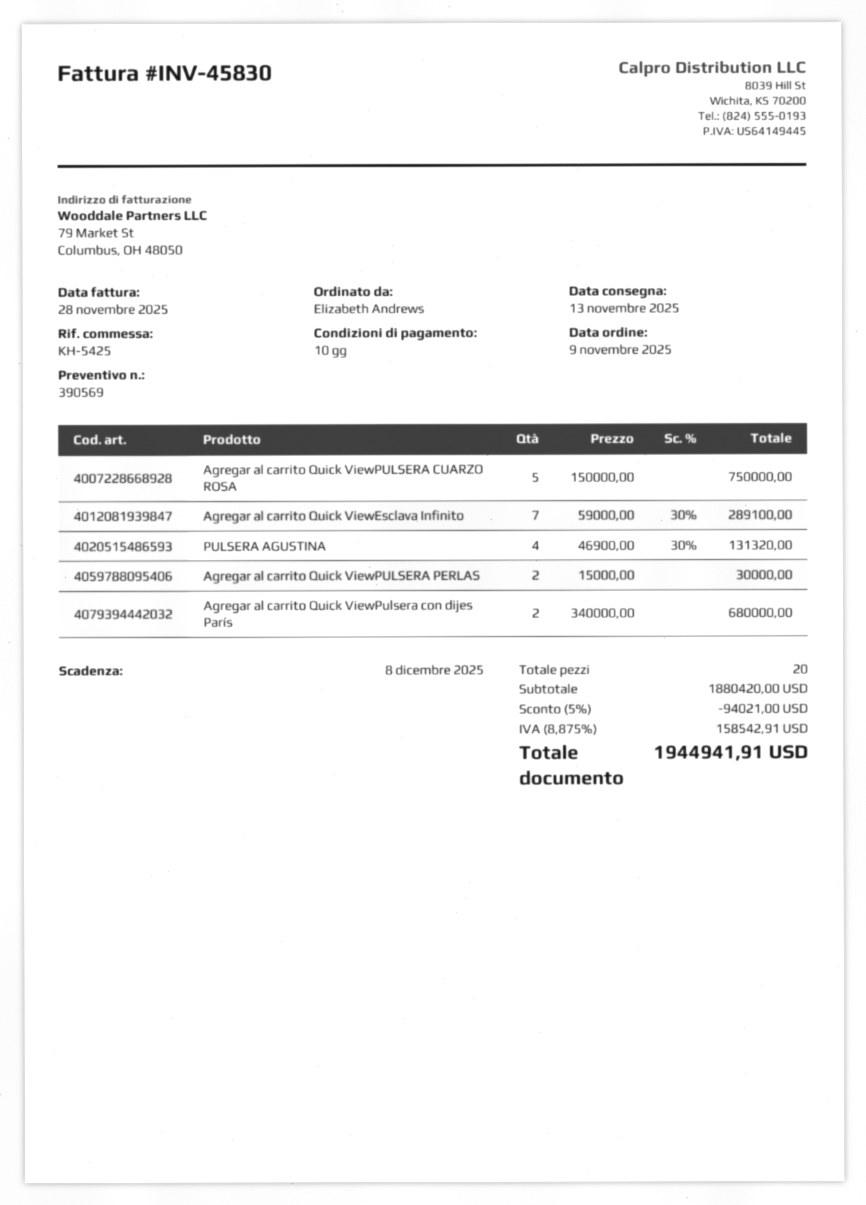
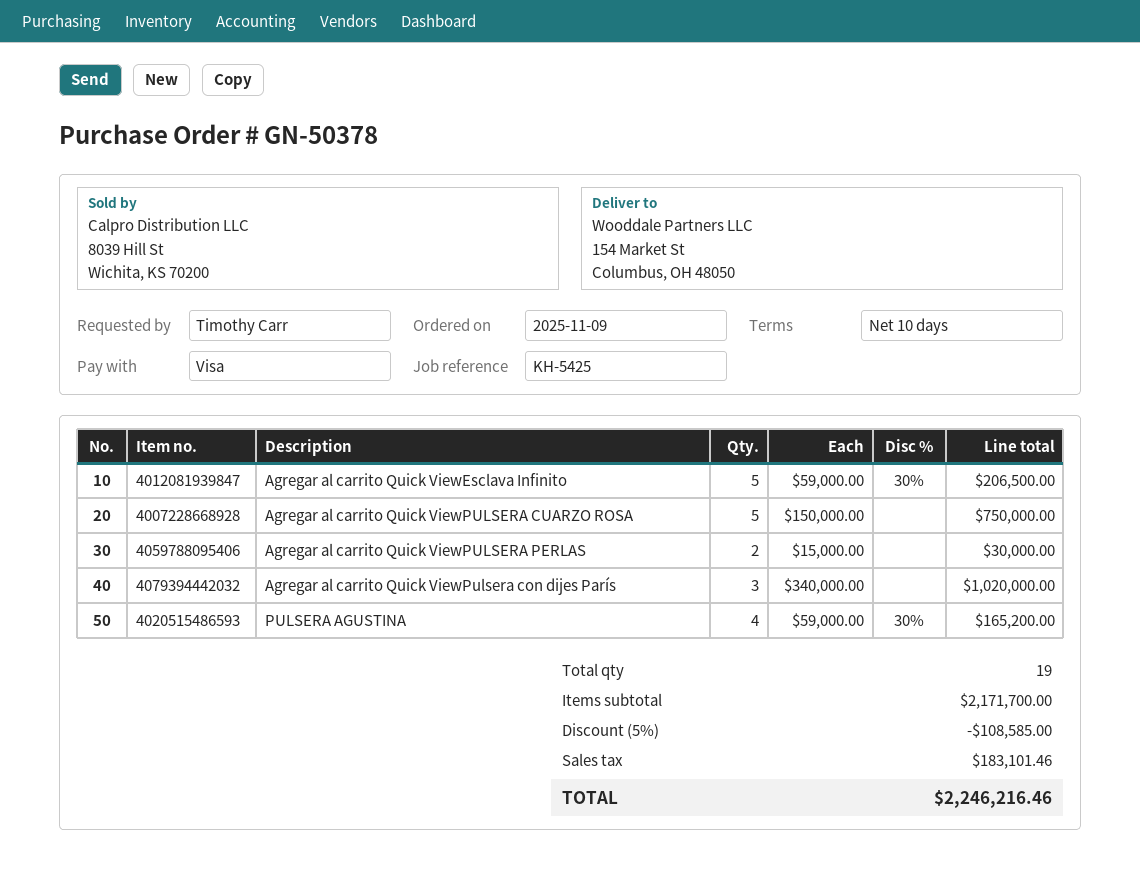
ordered by: Elizabeth Andrews -> Timothy Carr
Agregar al carrito Quick ViewEsclava Infinito: 7 x 59000.00 - 30% = 289100.00 -> 5 x 59000.00 - 30% = 206500.00
PULSERA AGUSTINA: 4 x 46900.00 - 30% = 131320.00 -> 4 x 59000.00 - 30% = 165200.00
Agregar al carrito Quick ViewPulsera con dijes París: 2 x 340000.00 = 680000.00 -> 3 x 340000.00 = 1020000.00
total quantity: 20 -> 19
subtotal: 1880420.00 -> 2171700.00
discount: 5% = 94021.00 -> 5% = 108585.00
tax: 158542.91 -> 183101.46
total: 1944941.91 -> 2246216.46

